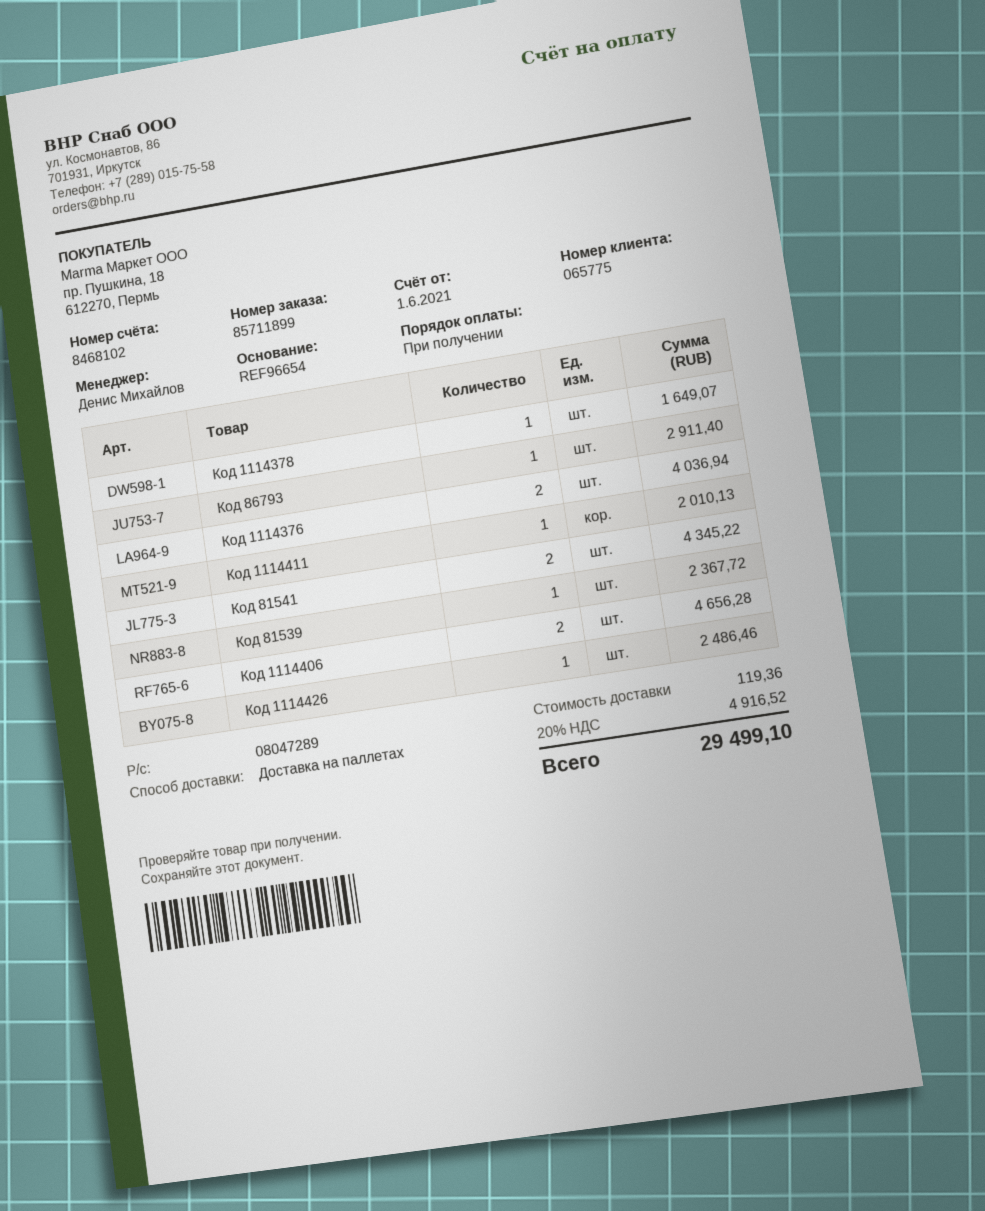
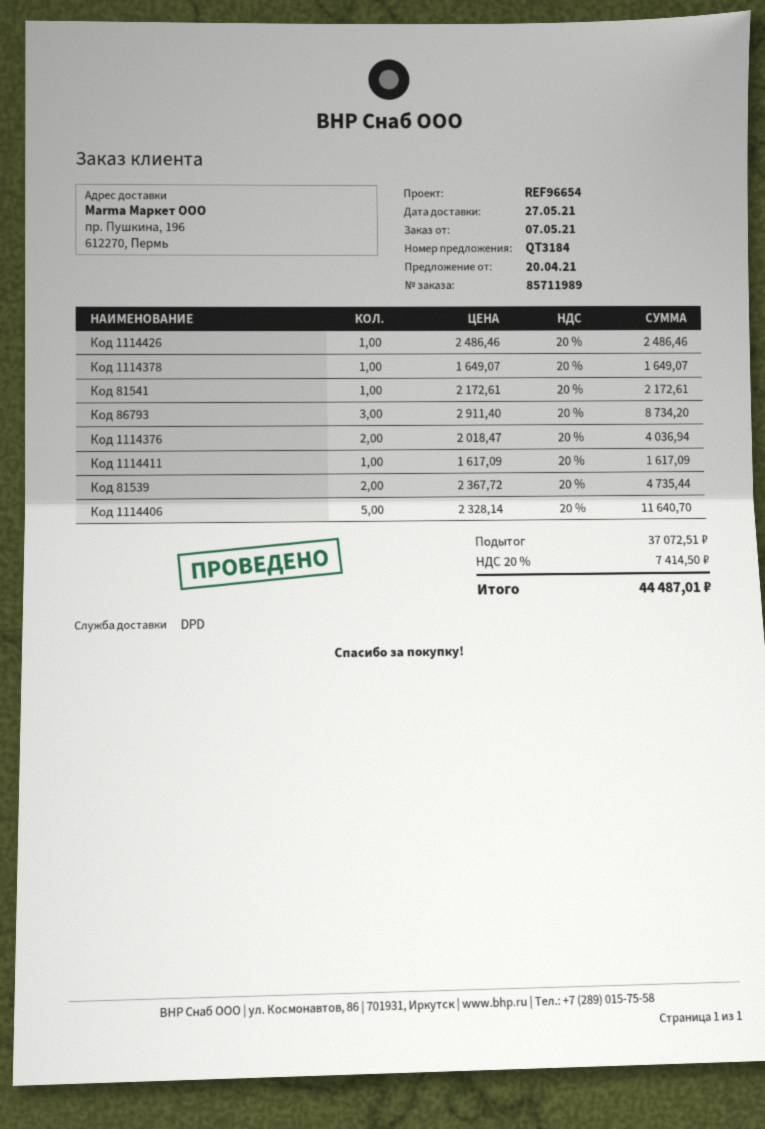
order number: 85711899 -> 85711989
shipping method: pallet freight -> DPD
Код 86793: 1 for 2911.40 -> 3 for 8734.20
Код 1114411: 1 for 2010.13 -> 1 for 1617.09
Код 81541: 2 for 4345.22 -> 1 for 2172.61
Код 81539: 1 for 2367.72 -> 2 for 4735.44
Код 1114406: 2 for 4656.28 -> 5 for 11640.70
shipping: 119.36 -> none
tax: 20% = 4916.52 -> 20% = 7414.50
total: 29499.10 -> 44487.01

